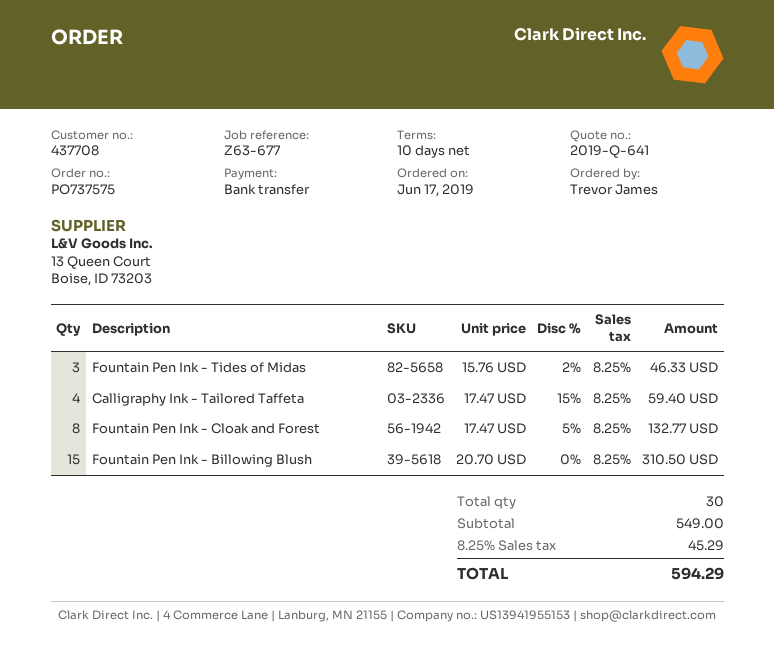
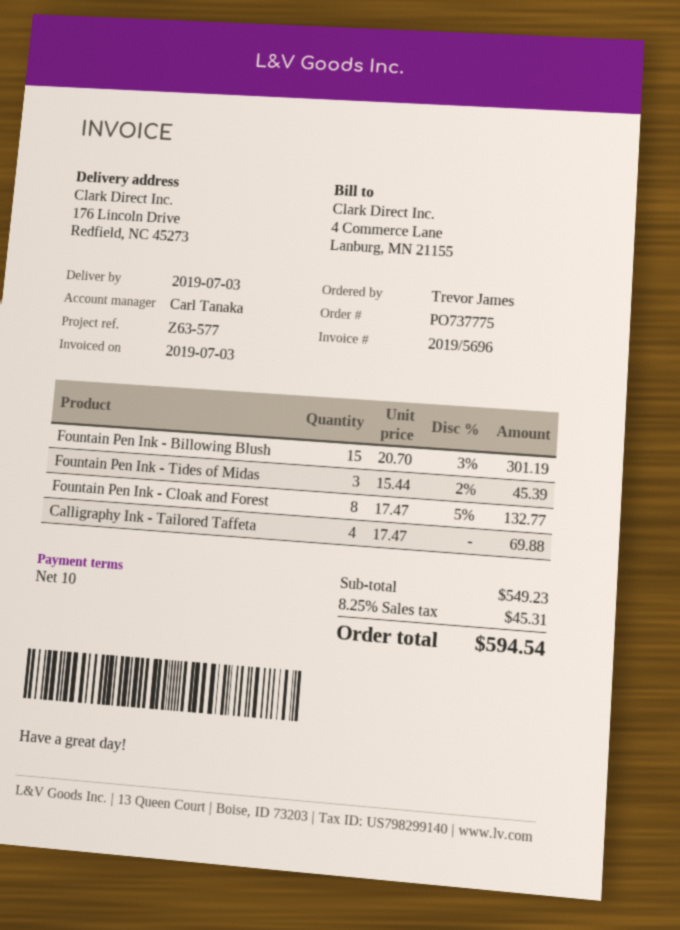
order number: PO737575 -> PO737775
reference: Z63-677 -> Z63-577
Fountain Pen Ink - Tides of Midas: 3 x 15.76 - 2% = 46.33 -> 3 x 15.44 - 2% = 45.39
Calligraphy Ink - Tailored Taffeta: 4 x 17.47 - 15% = 59.40 -> 4 x 17.47 = 69.88
Fountain Pen Ink - Billowing Blush: 15 x 20.70 = 310.50 -> 15 x 20.70 - 3% = 301.19
subtotal: 549.00 -> 549.23
tax: 8.25% = 45.29 -> 8.25% = 45.31
total: 594.29 -> 594.54

